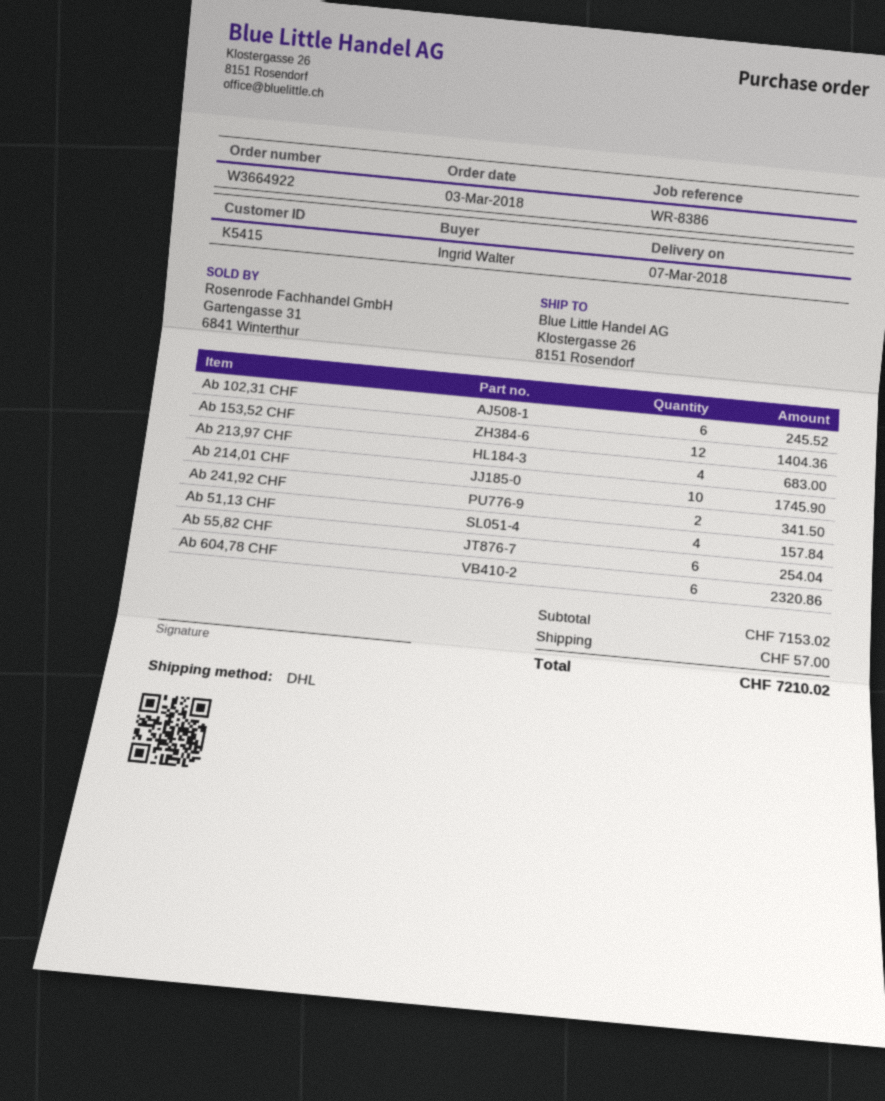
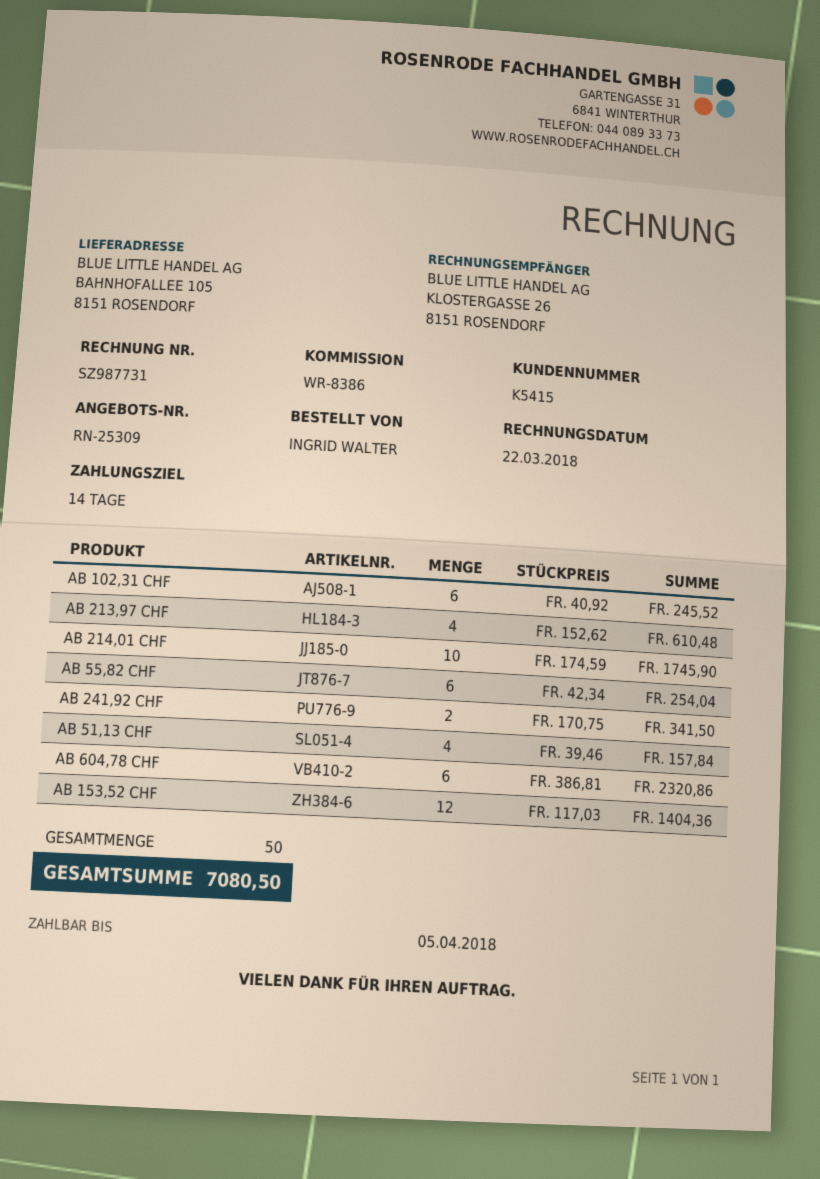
ship to: Klostergasse 26, 8151 Rosendorf -> BAHNHOFALLEE 105, 8151 ROSENDORF
Ab 213,97 CHF: 4 for 683.00 -> 4 for 610.48
shipping: 57.00 -> none
total: 7210.02 -> 7080.50

